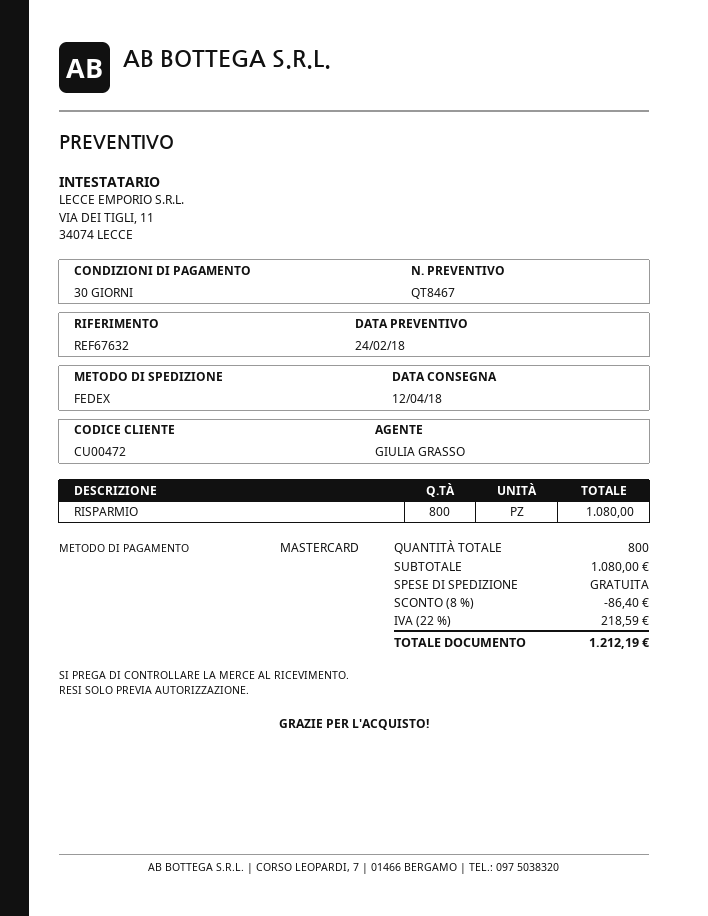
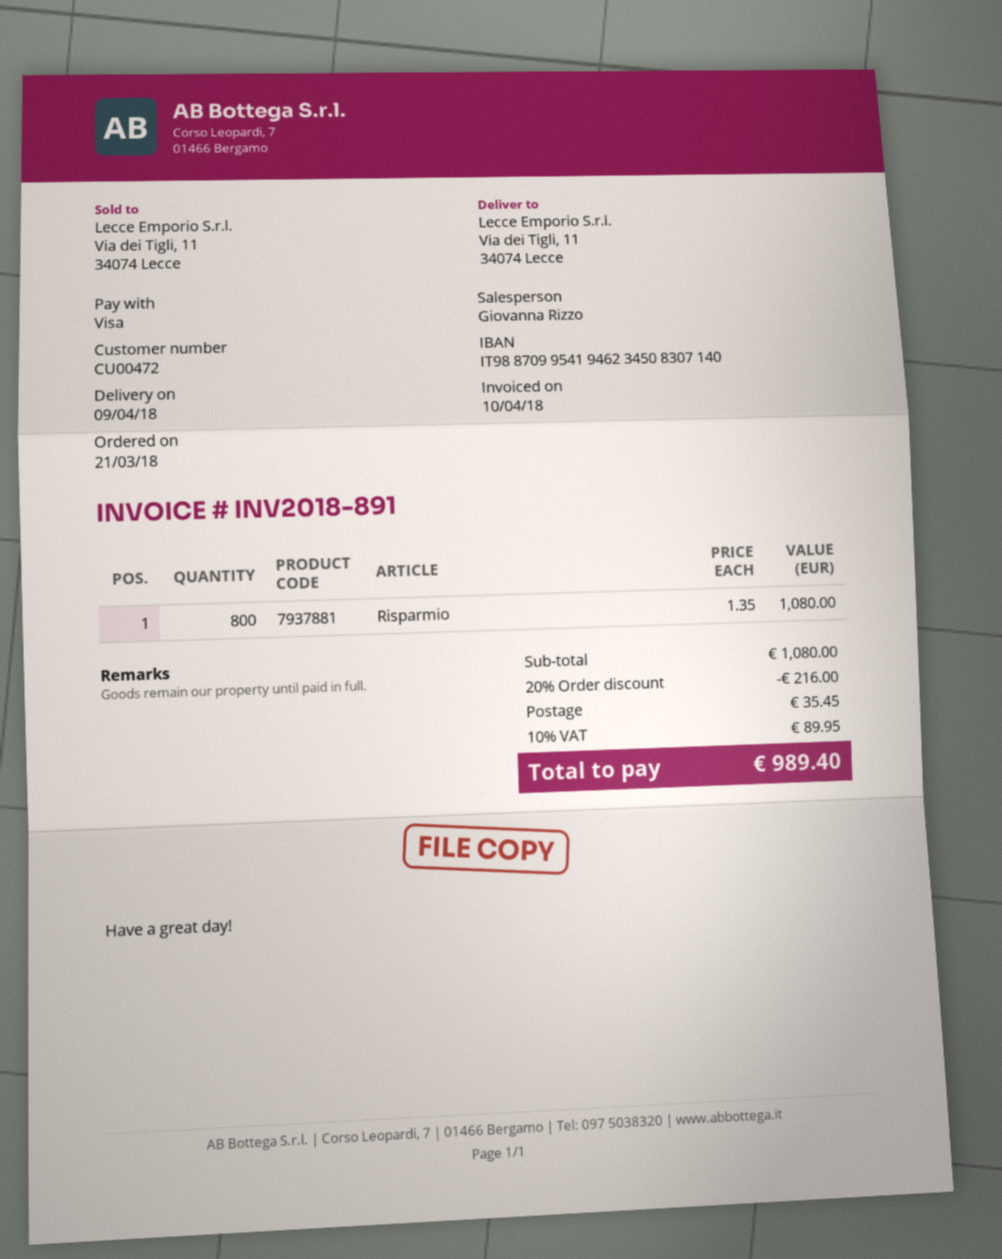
delivery date: 2018-04-12 -> 2018-04-09
sales rep: GIULIA GRASSO -> Giovanna Rizzo
payment method: Mastercard -> Visa
discount: 8% = 86.40 -> 20% = 216.00
shipping: 0.00 -> 35.45
tax: 22% = 218.59 -> 10% = 89.95
total: 1212.19 -> 989.40

